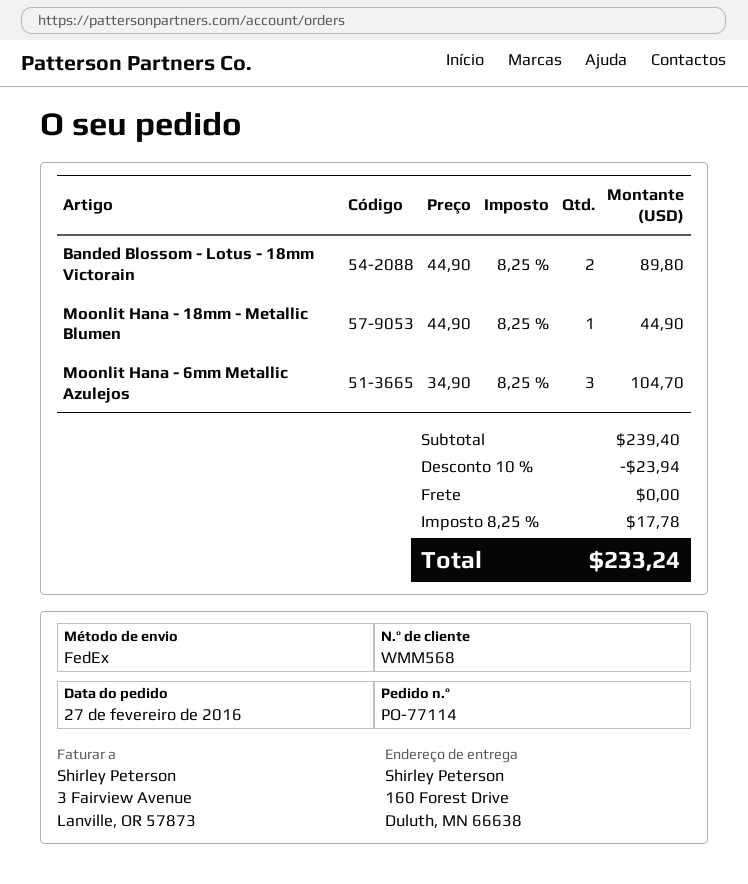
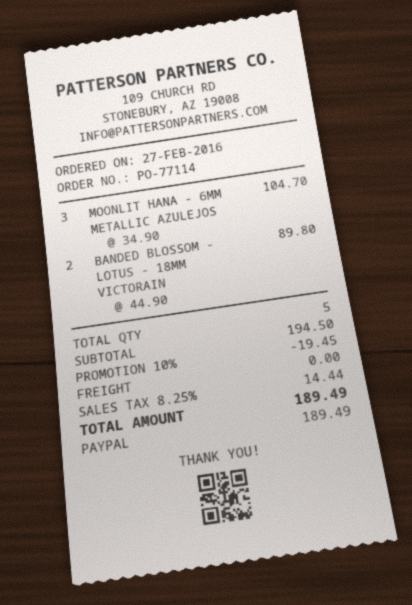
Moonlit Hana - 18mm - Metallic Blumen: 1 x 44.90 = 44.90 -> none
subtotal: 239.40 -> 194.50
discount: 10% = 23.94 -> 10% = 19.45
tax: 8.25% = 17.78 -> 8.25% = 14.44
total: 233.24 -> 189.49

